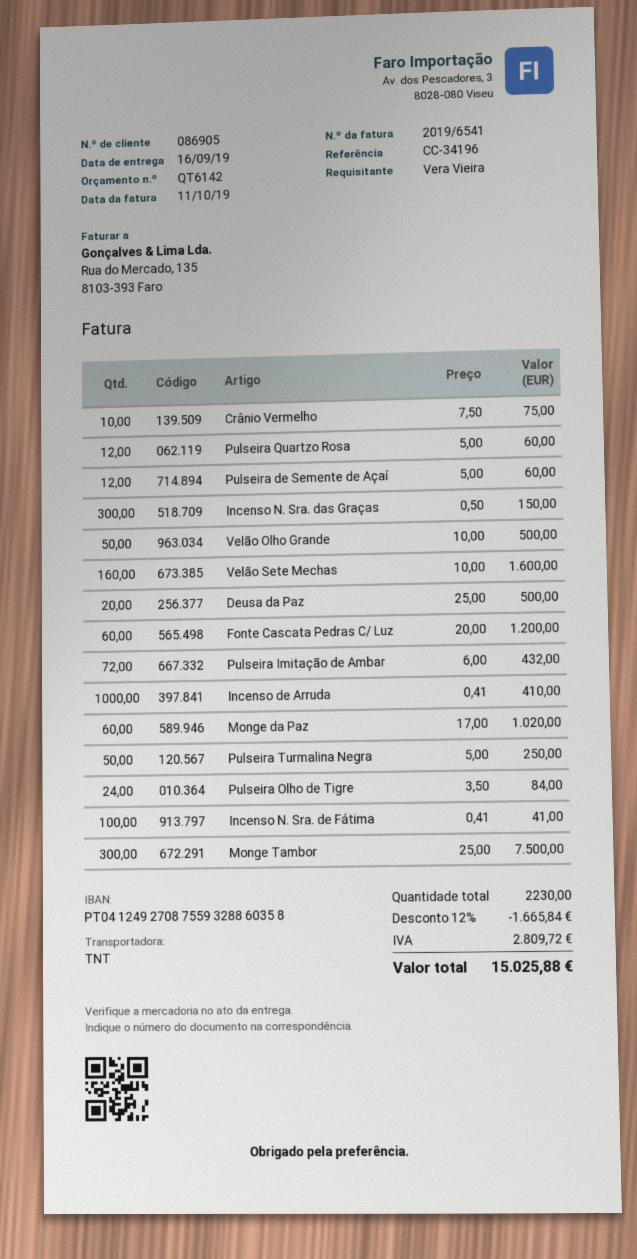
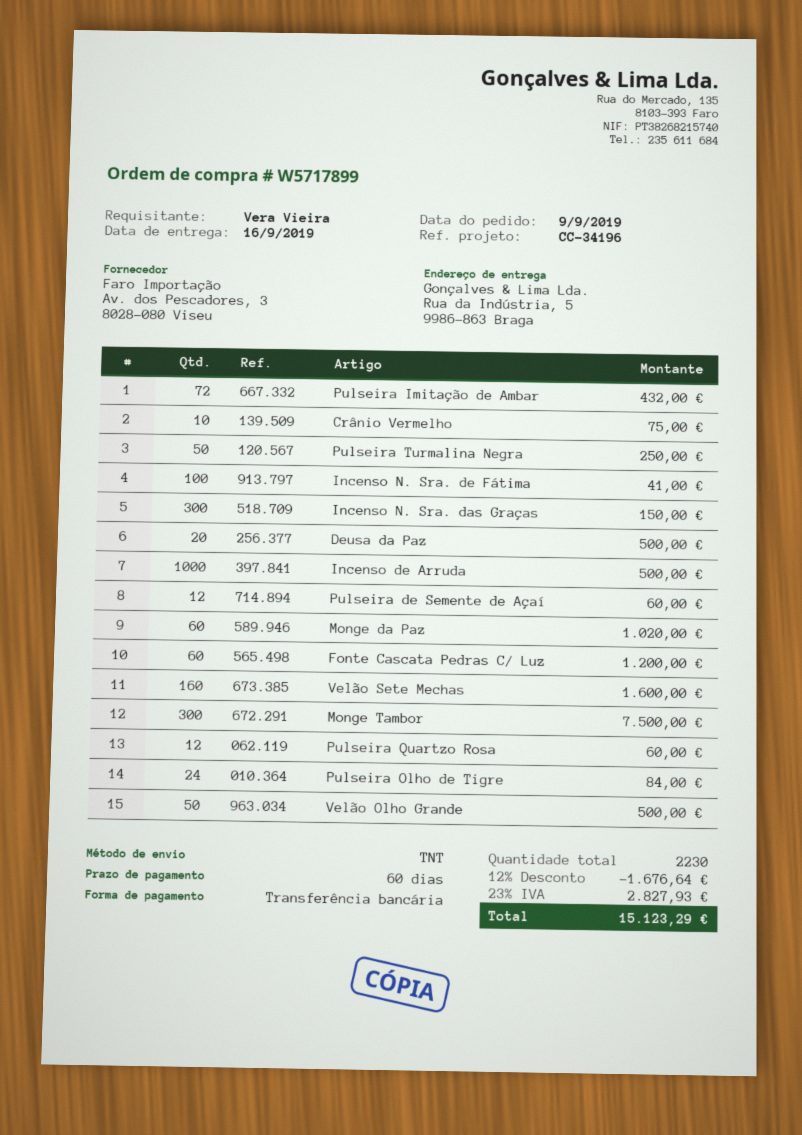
Incenso de Arruda: 1000 for 410.00 -> 1000 for 500.00
discount: 12% = 1665.84 -> 12% = 1676.64
tax: 2809.72 -> 2827.93
total: 15025.88 -> 15123.29

